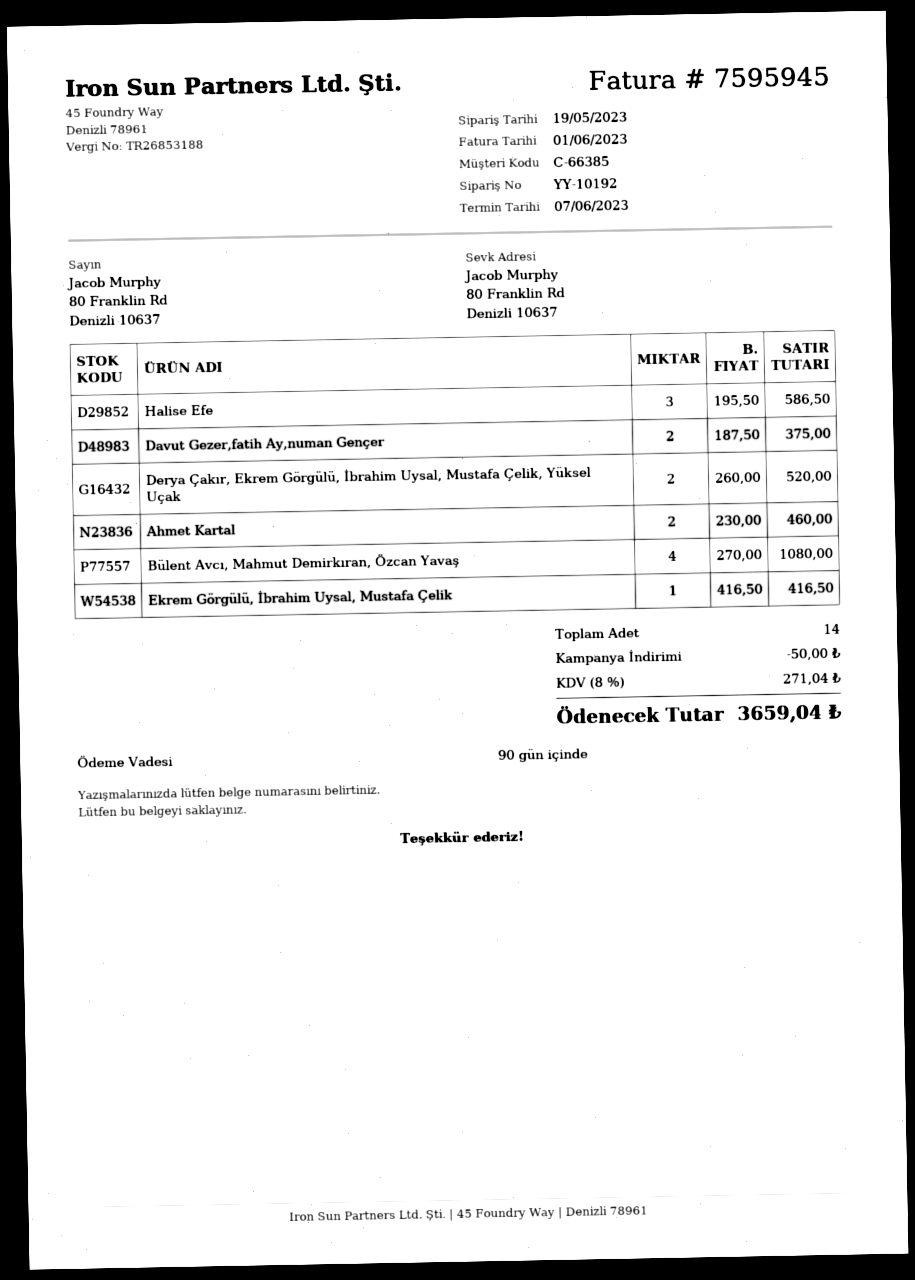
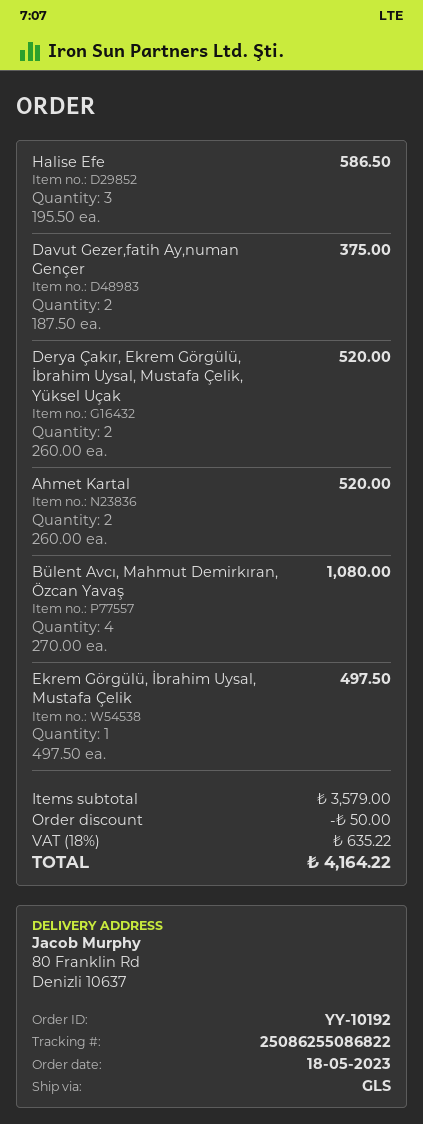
order date: 2023-05-19 -> 2023-05-18
Ahmet Kartal: 2 x 230.00 = 460.00 -> 2 x 260.00 = 520.00
Ekrem Görgülü, İbrahim Uysal, Mustafa Çelik: 1 x 416.50 = 416.50 -> 1 x 497.50 = 497.50
tax: 8% = 271.04 -> 18% = 635.22
total: 3659.04 -> 4164.22

